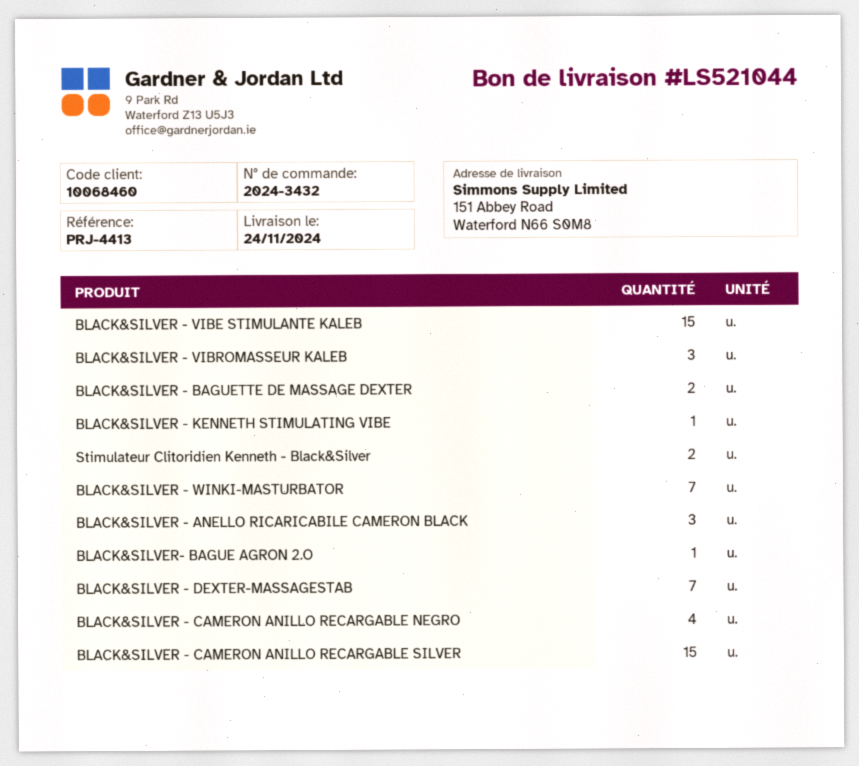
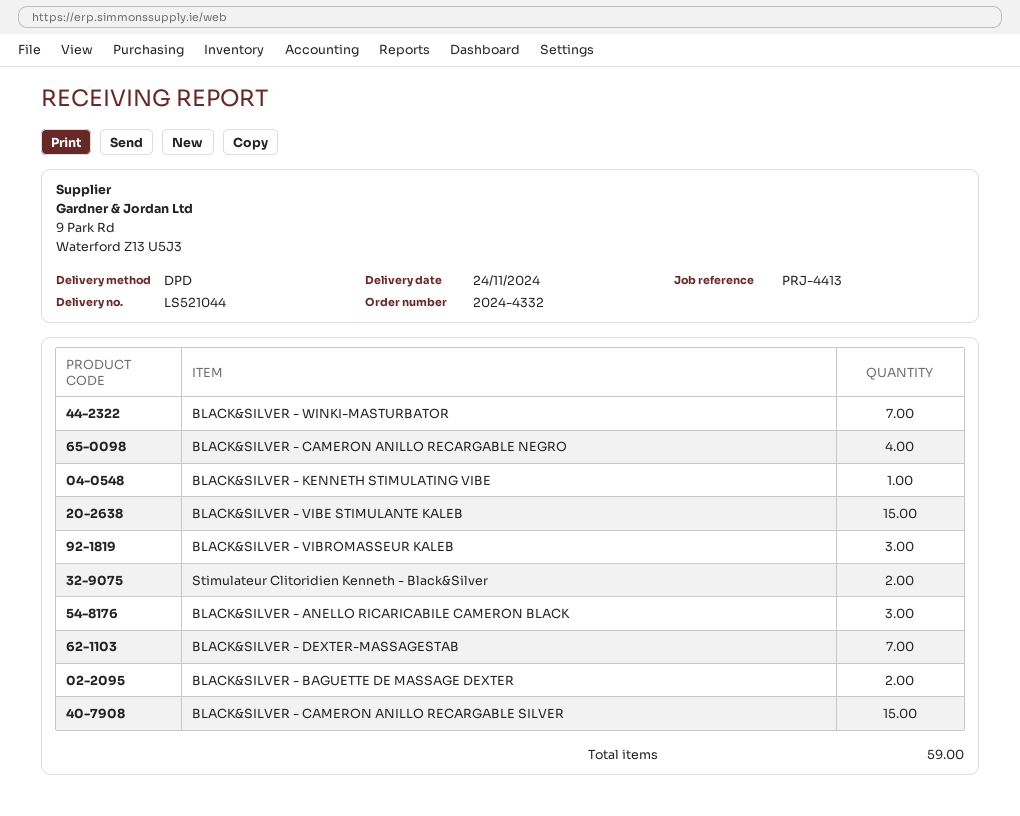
order number: 2024-3432 -> 2024-4332
BLACK&SILVER- BAGUE AGRON 2.O: 1 -> none

